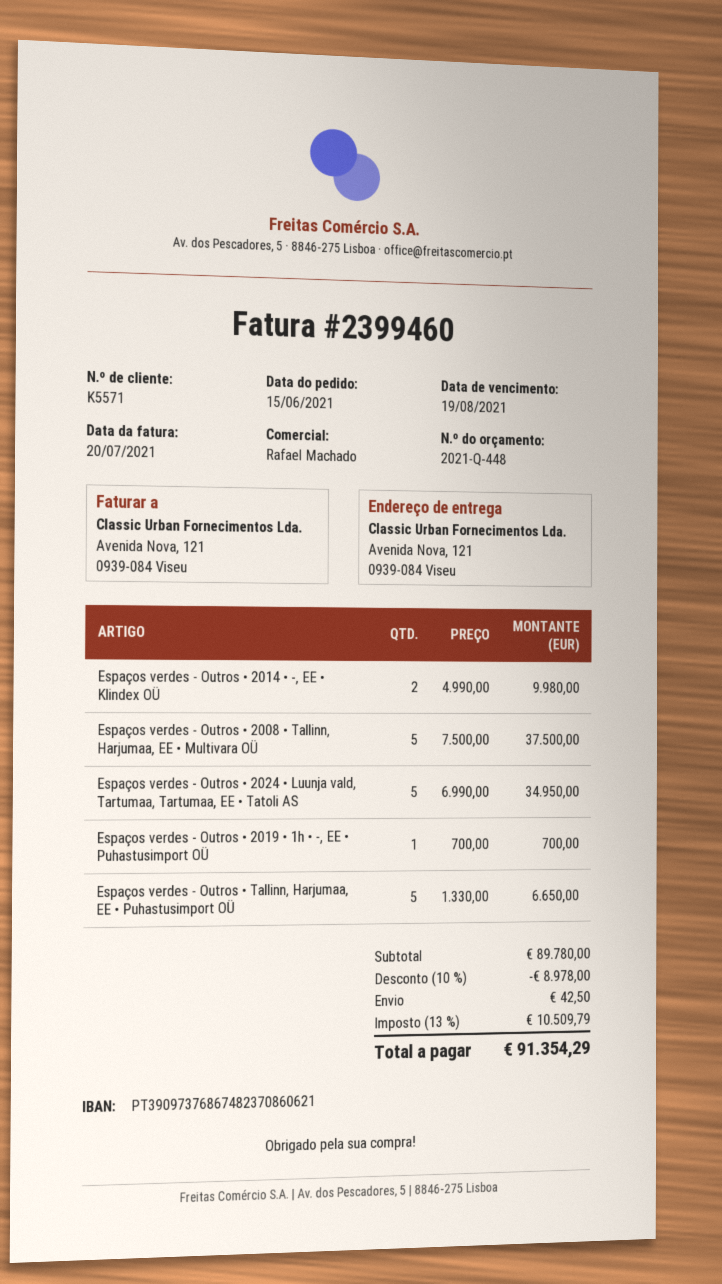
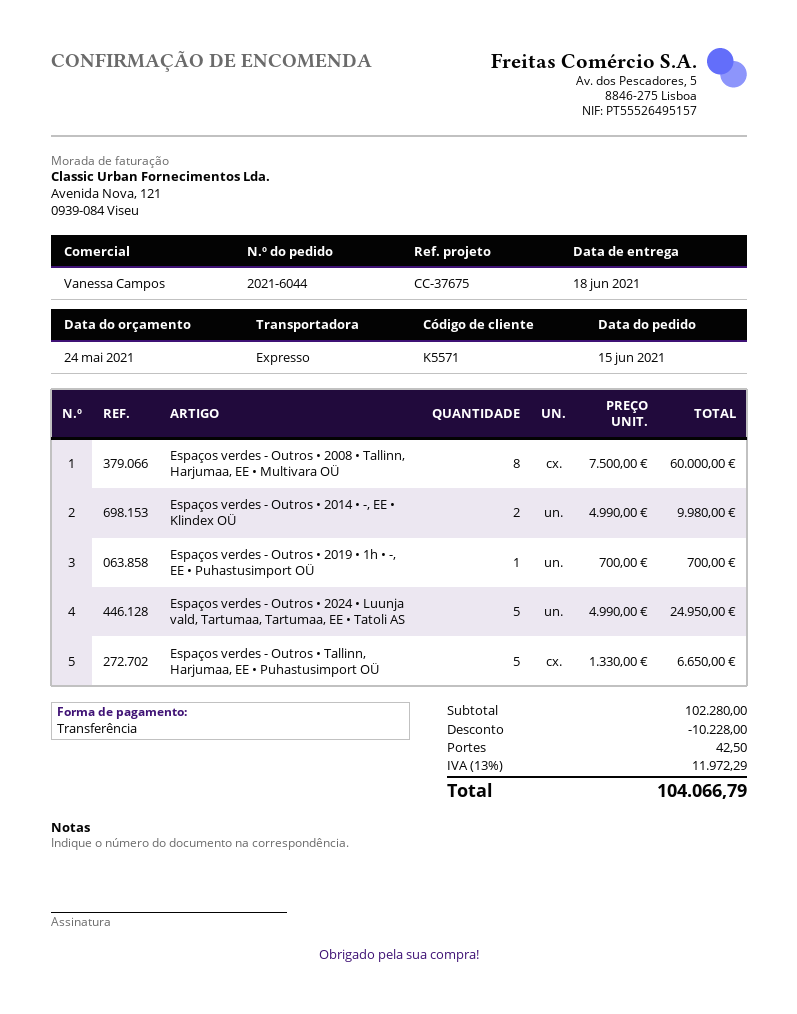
sales rep: Rafael Machado -> Vanessa Campos
Espaços verdes - Outros • 2008 • Tallinn, Harjumaa, EE • Multivara OÜ: 5 x 7500.00 = 37500.00 -> 8 x 7500.00 = 60000.00
Espaços verdes - Outros • 2024 • Luunja vald, Tartumaa, Tartumaa, EE • Tatoli AS: 5 x 6990.00 = 34950.00 -> 5 x 4990.00 = 24950.00
subtotal: 89780.00 -> 102280.00
discount: 8978.00 -> 10228.00
tax: 13% = 10509.79 -> 13% = 11972.29
total: 91354.29 -> 104066.79

